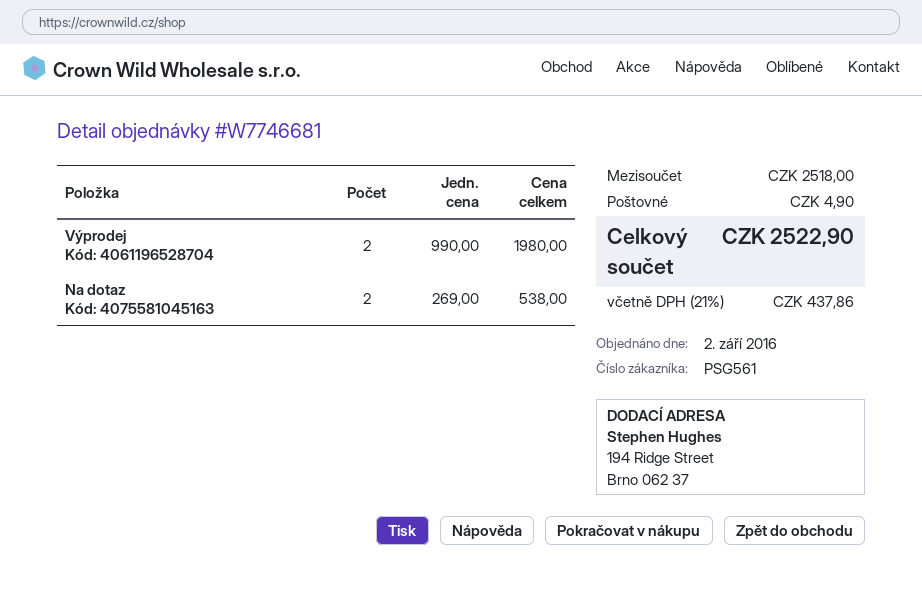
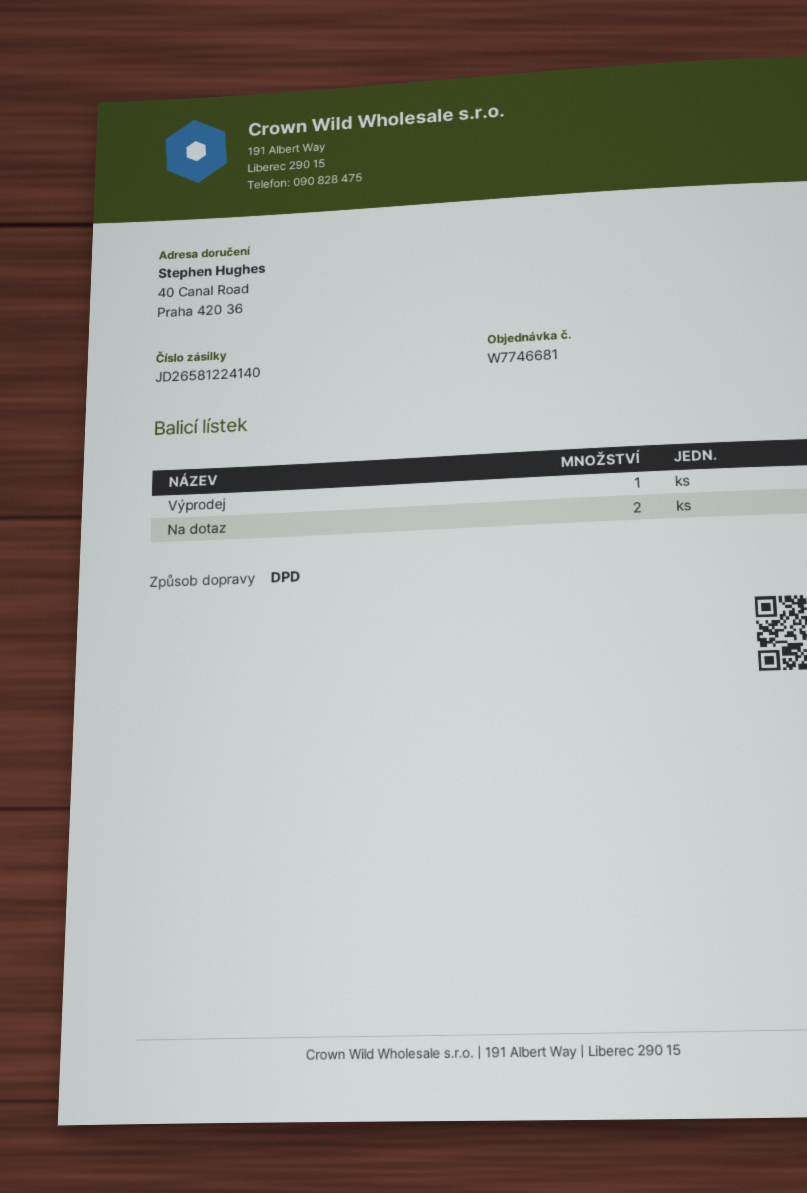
ship to: 194 Ridge Street, Brno 062 37 -> 40 Canal Road, Praha 420 36
Výprodej: 2 -> 1

